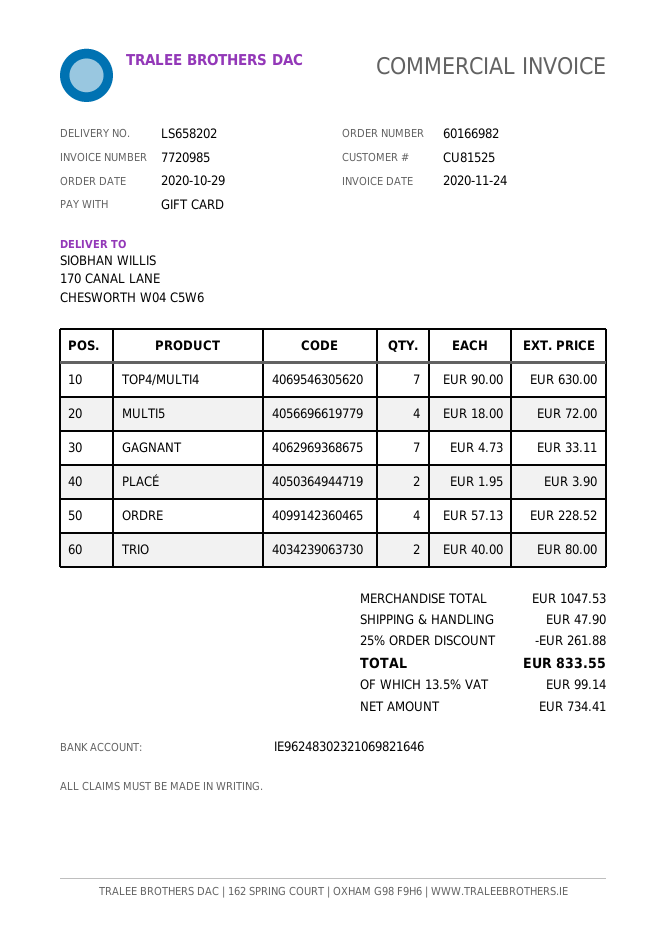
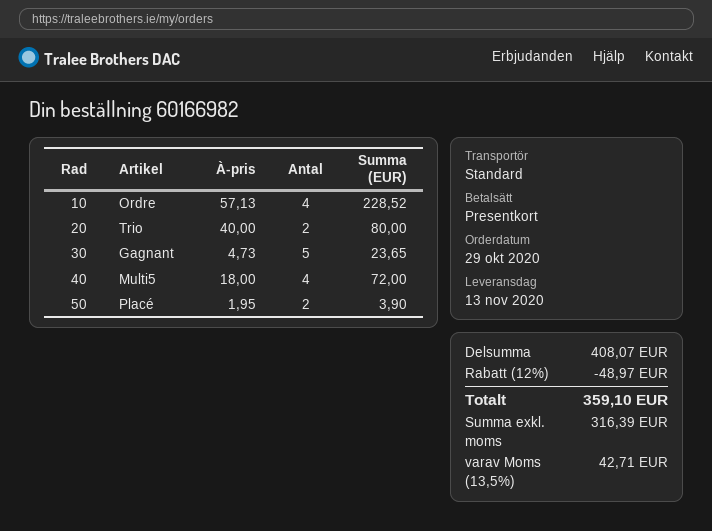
TOP4/MULTI4: 7 x 90.00 = 630.00 -> none
GAGNANT: 7 x 4.73 = 33.11 -> 5 x 4.73 = 23.65
subtotal: 1047.53 -> 408.07
discount: 25% = 261.88 -> 12% = 48.97
shipping: 47.90 -> none
net: 734.41 -> 316.39
tax: 13.5% = 99.14 -> 13.5% = 42.71
total: 833.55 -> 359.10

